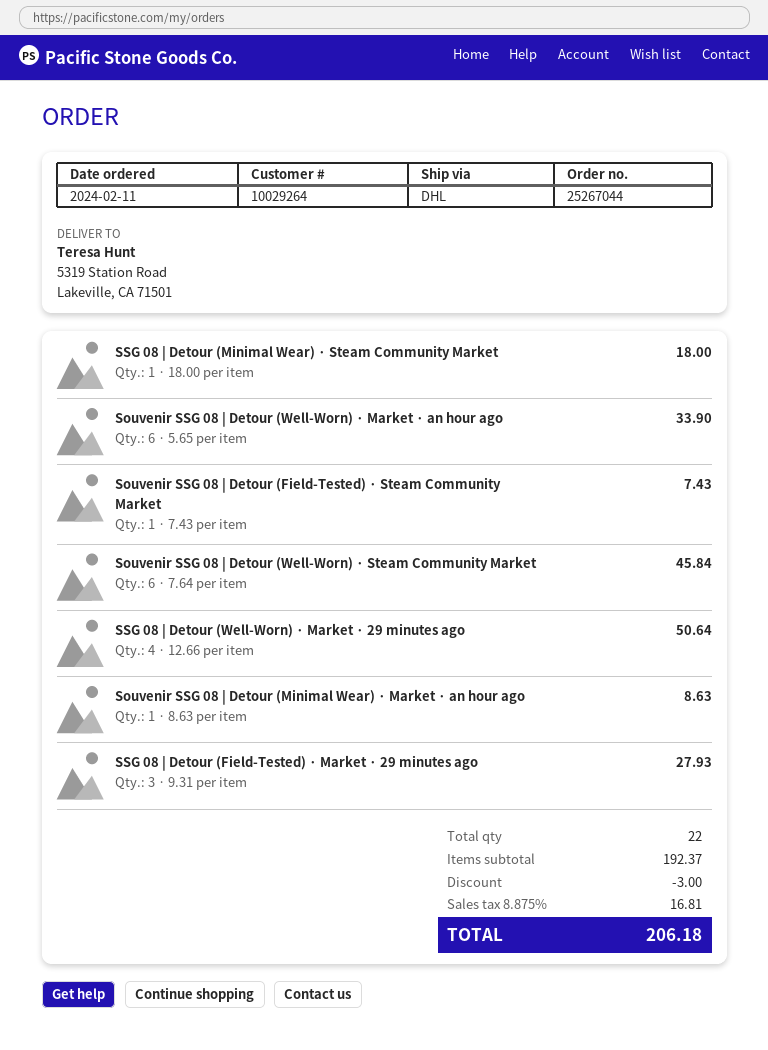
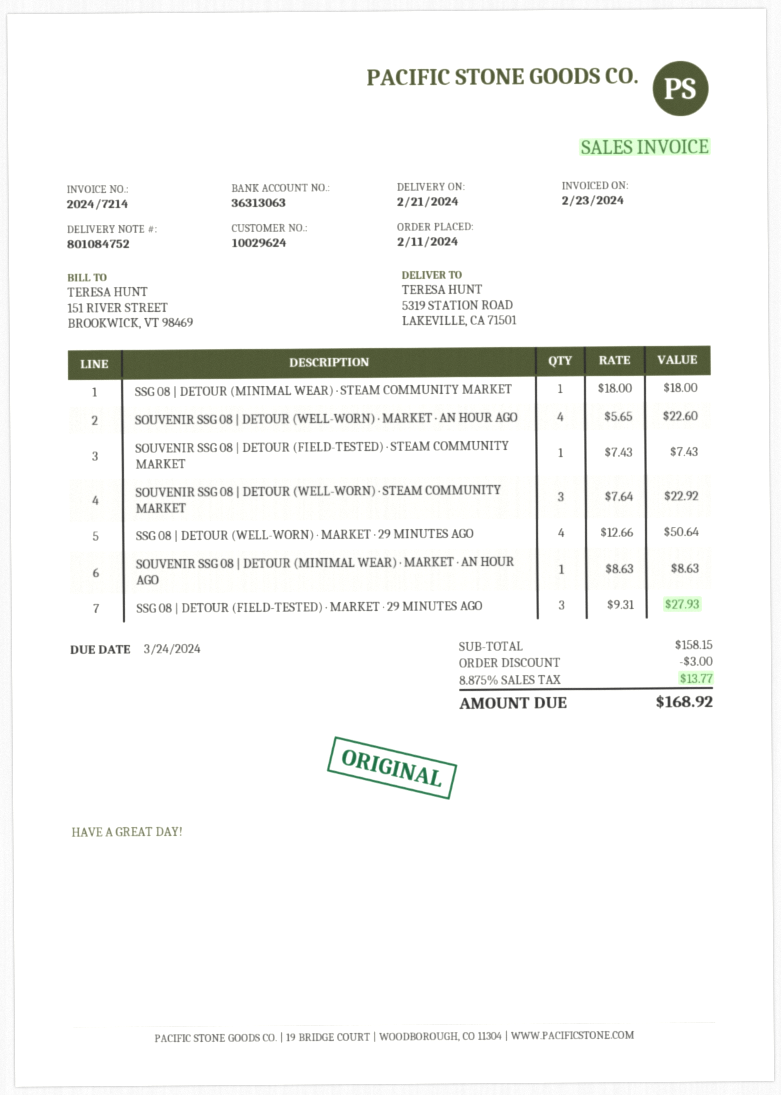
customer number: 10029264 -> 10029624
Souvenir SSG 08 | Detour (Well-Worn) · Market · an hour ago: 6 x 5.65 = 33.90 -> 4 x 5.65 = 22.60
Souvenir SSG 08 | Detour (Well-Worn) · Steam Community Market: 6 x 7.64 = 45.84 -> 3 x 7.64 = 22.92
subtotal: 192.37 -> 158.15
tax: 8.875% = 16.81 -> 8.875% = 13.77
total: 206.18 -> 168.92

